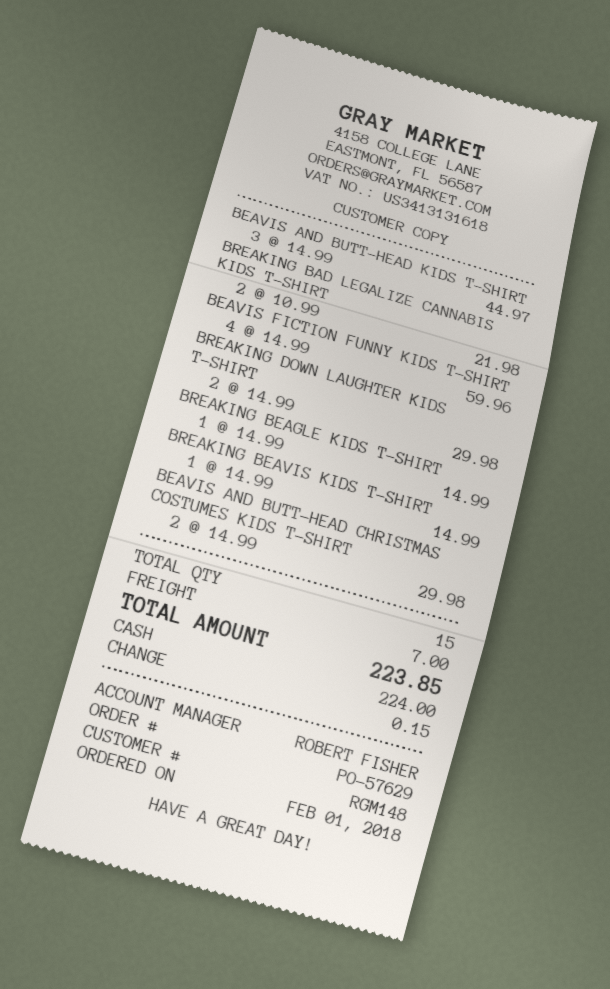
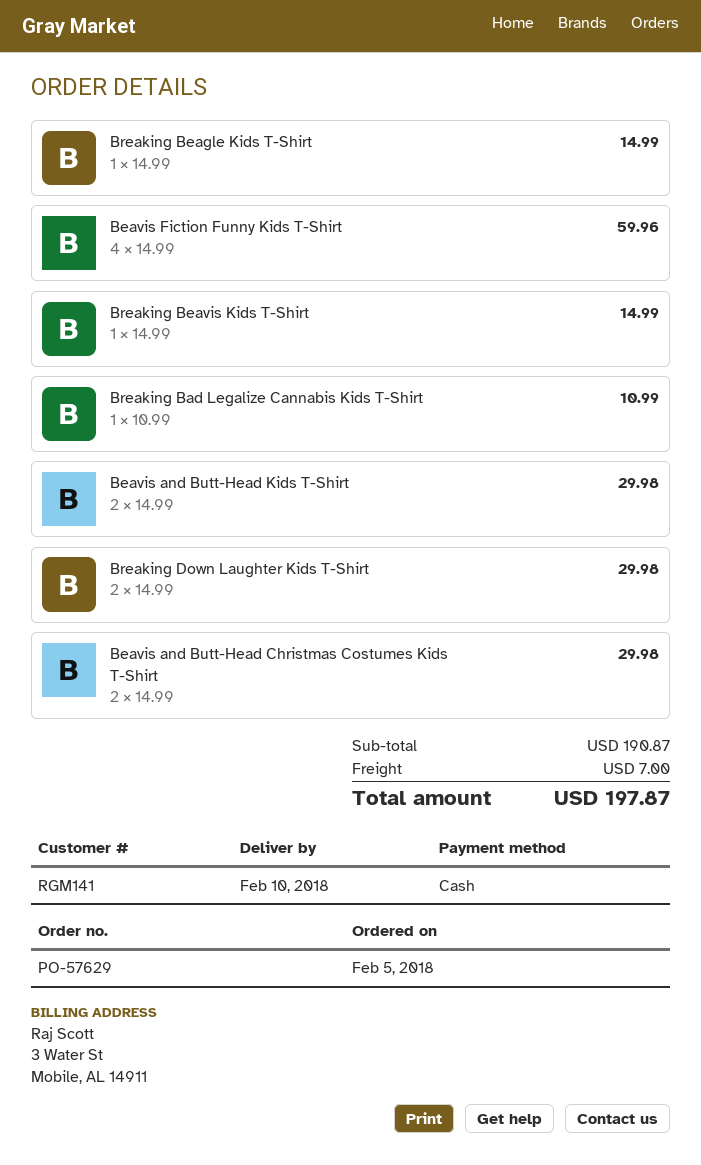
order date: 2018-02-01 -> 2018-02-05
customer number: RGM148 -> RGM141
BEAVIS AND BUTT-HEAD KIDS T-SHIRT: 3 x 14.99 = 44.97 -> 2 x 14.99 = 29.98
BREAKING BAD LEGALIZE CANNABIS KIDS T-SHIRT: 2 x 10.99 = 21.98 -> 1 x 10.99 = 10.99
total: 223.85 -> 197.87

